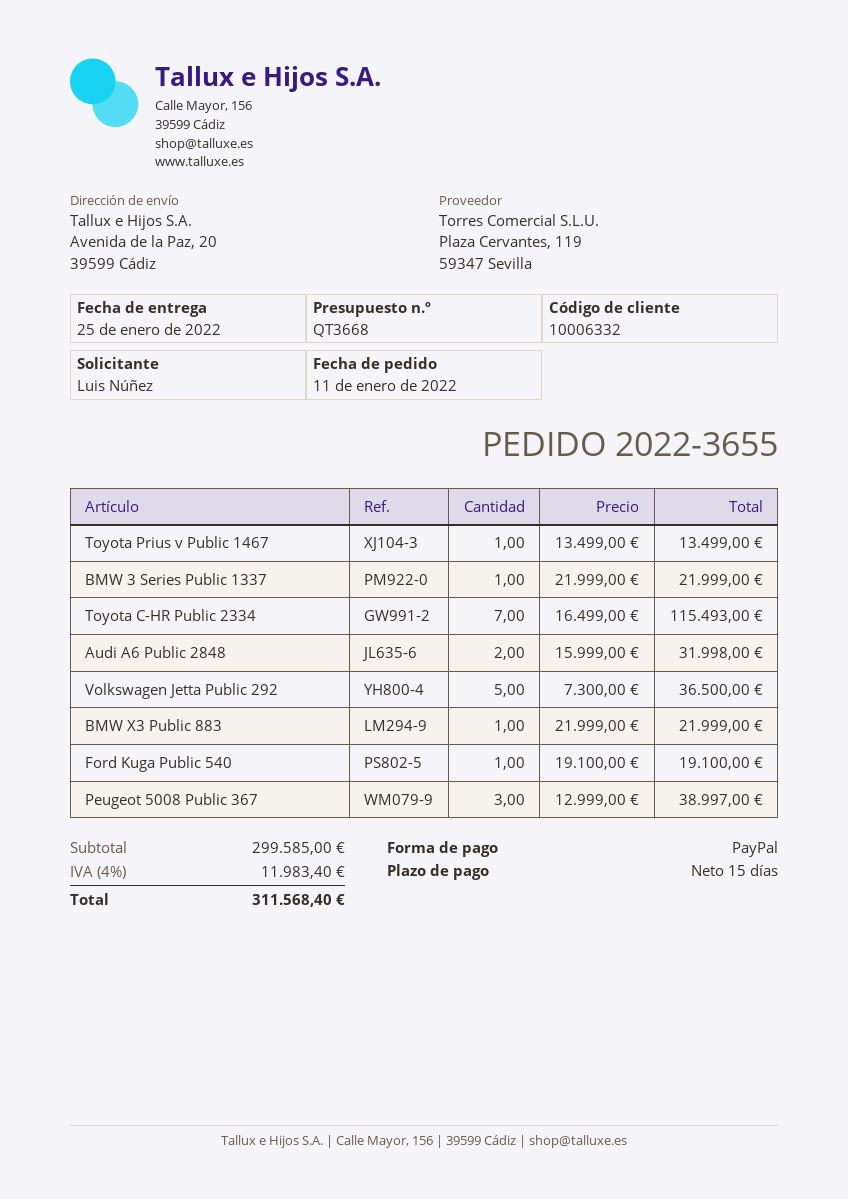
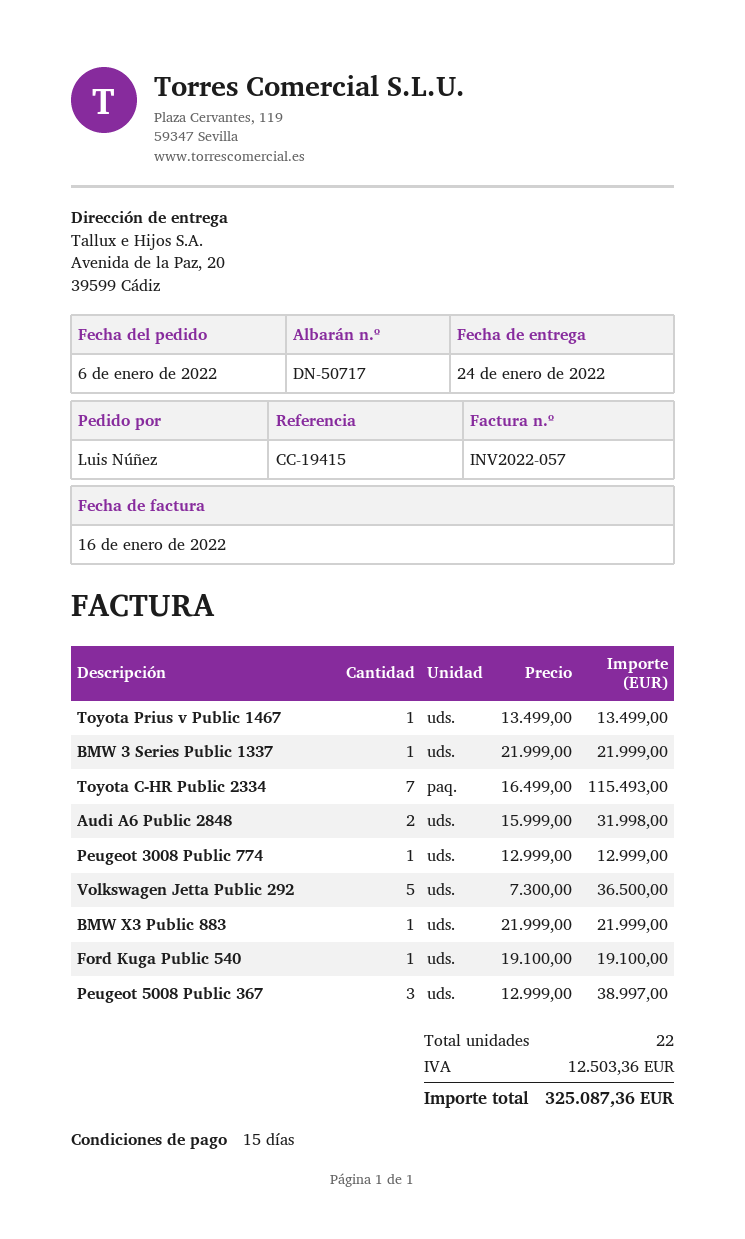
order date: 2022-01-11 -> 2022-01-06
delivery date: 2022-01-25 -> 2022-01-24
Peugeot 3008 Public 774: none -> 1 x 12999.00 = 12999.00
tax: 11983.40 -> 12503.36
total: 311568.40 -> 325087.36

